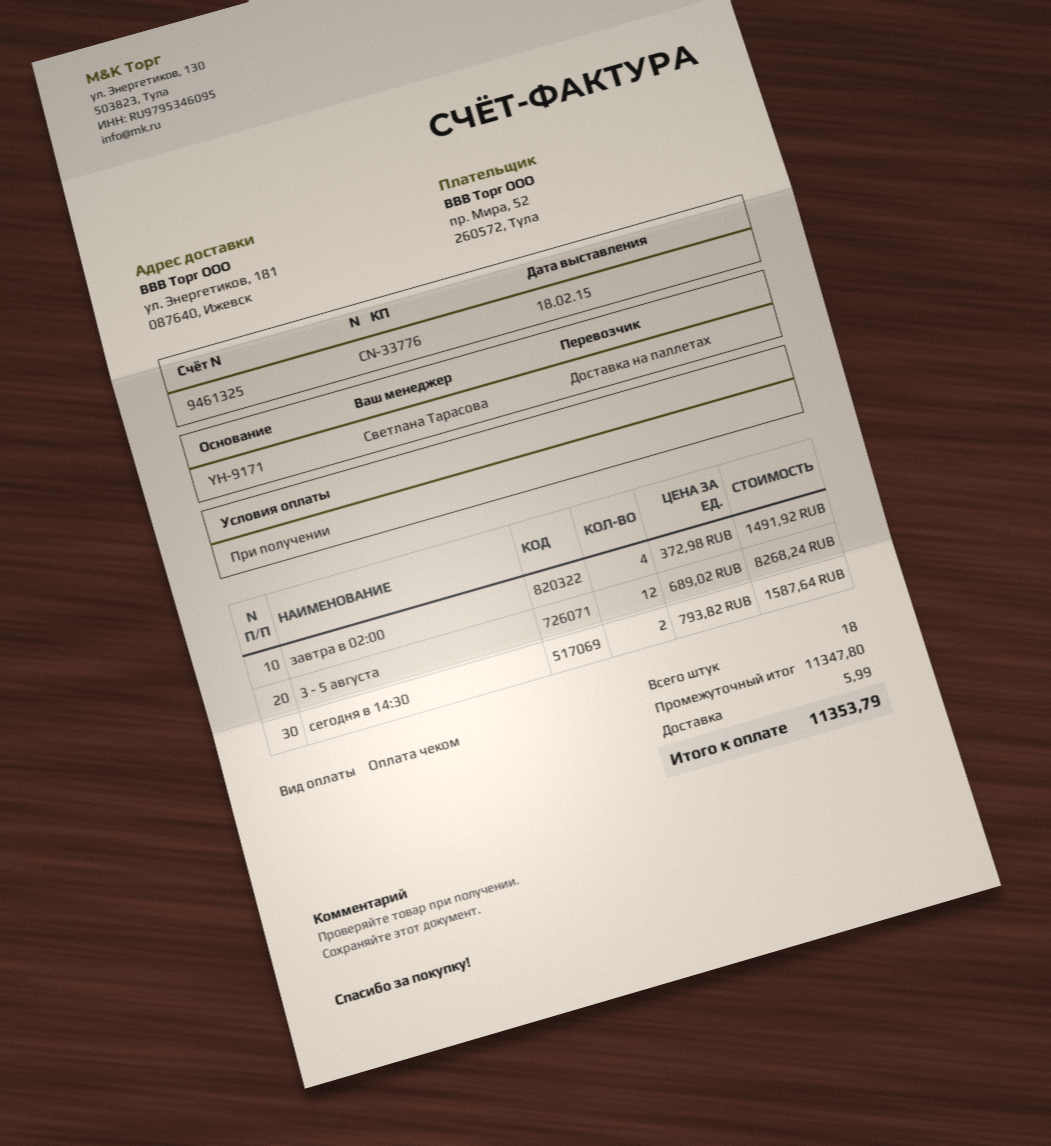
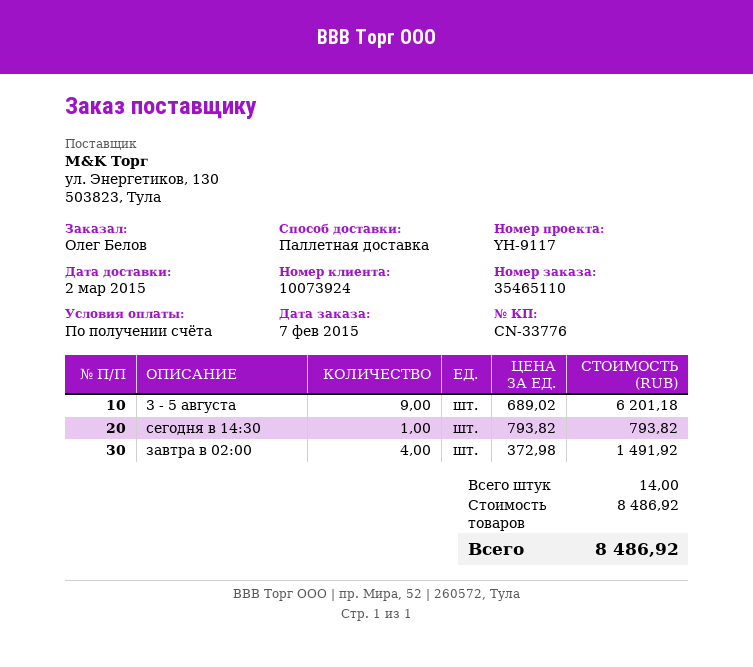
reference: YH-9171 -> YH-9117
3 - 5 августа: 12 x 689.02 = 8268.24 -> 9 x 689.02 = 6201.18
сегодня в 14:30: 2 x 793.82 = 1587.64 -> 1 x 793.82 = 793.82
total quantity: 18 -> 14
subtotal: 11347.80 -> 8486.92
shipping: 5.99 -> none
total: 11353.79 -> 8486.92

